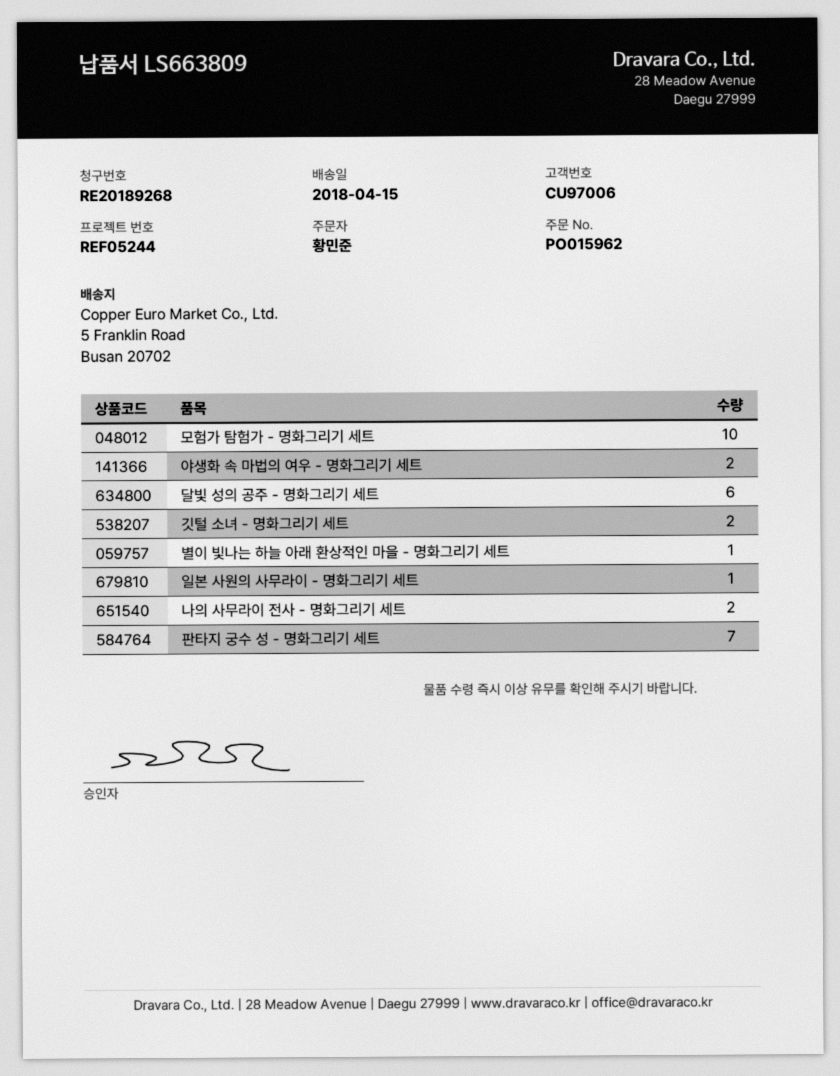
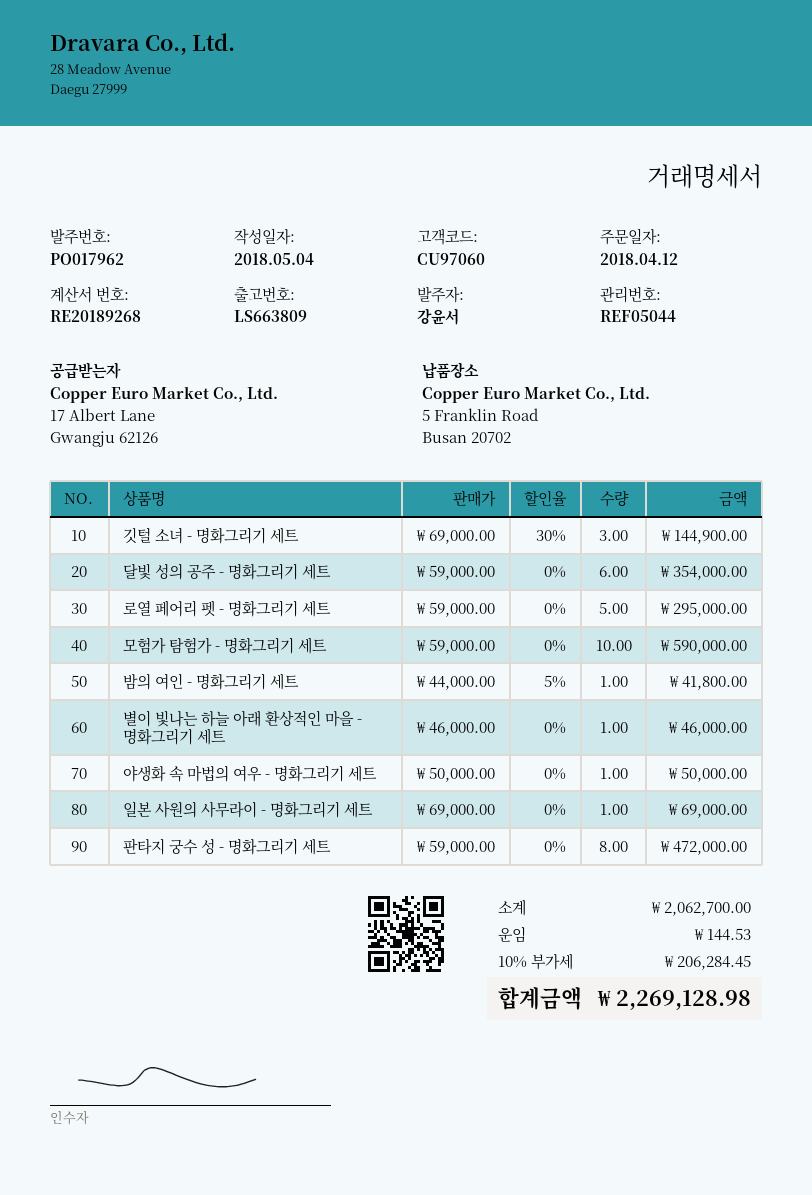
order number: PO015962 -> PO017962
customer number: CU97006 -> CU97060
reference: REF05244 -> REF05044
ordered by: 황민준 -> 강윤서
야생화 속 마법의 여우 - 명화그리기 세트: 2 -> 1
깃털 소녀 - 명화그리기 세트: 2 -> 3
나의 사무라이 전사 - 명화그리기 세트: 2 -> none
판타지 궁수 성 - 명화그리기 세트: 7 -> 8
로열 페어리 펫 - 명화그리기 세트: none -> 5
밤의 여인 - 명화그리기 세트: none -> 1

